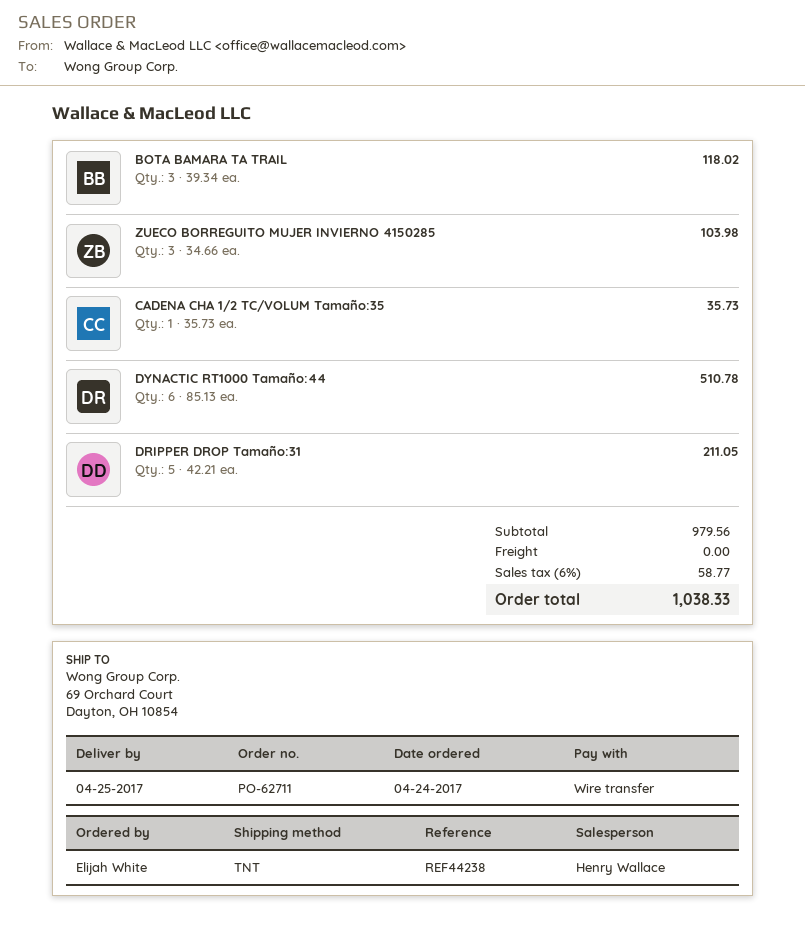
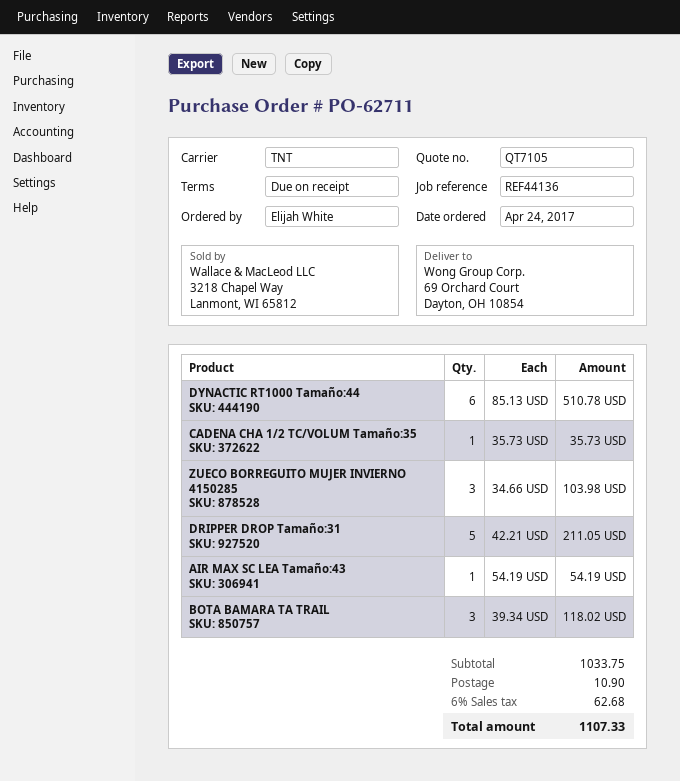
reference: REF44238 -> REF44136
AIR MAX SC LEA Tamaño:43: none -> 1 x 54.19 = 54.19
subtotal: 979.56 -> 1033.75
shipping: 0.00 -> 10.90
tax: 6% = 58.77 -> 6% = 62.68
total: 1038.33 -> 1107.33

